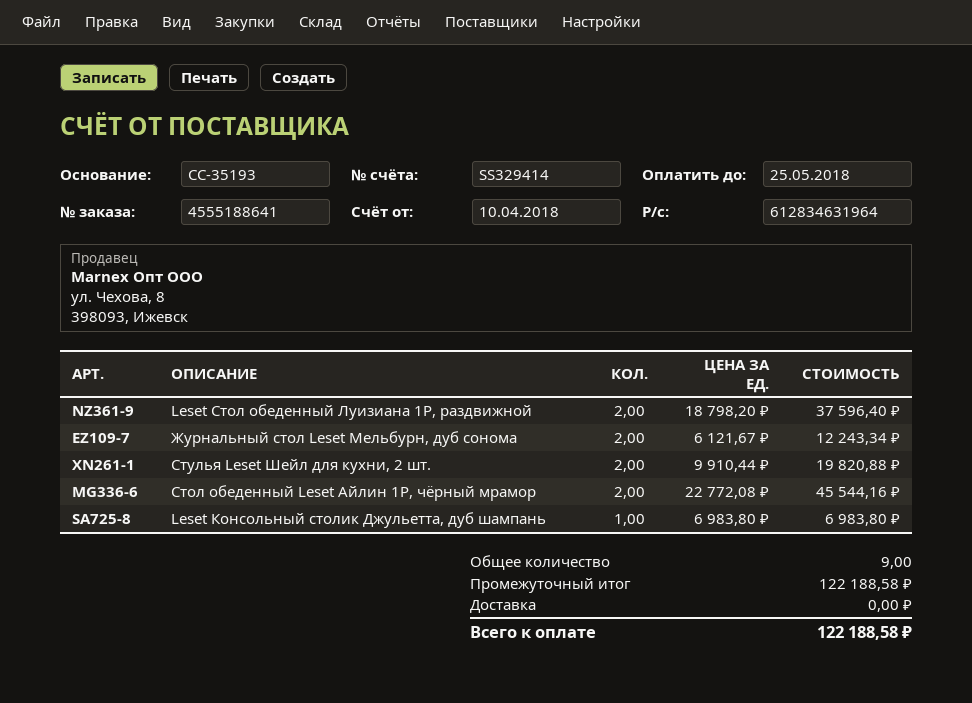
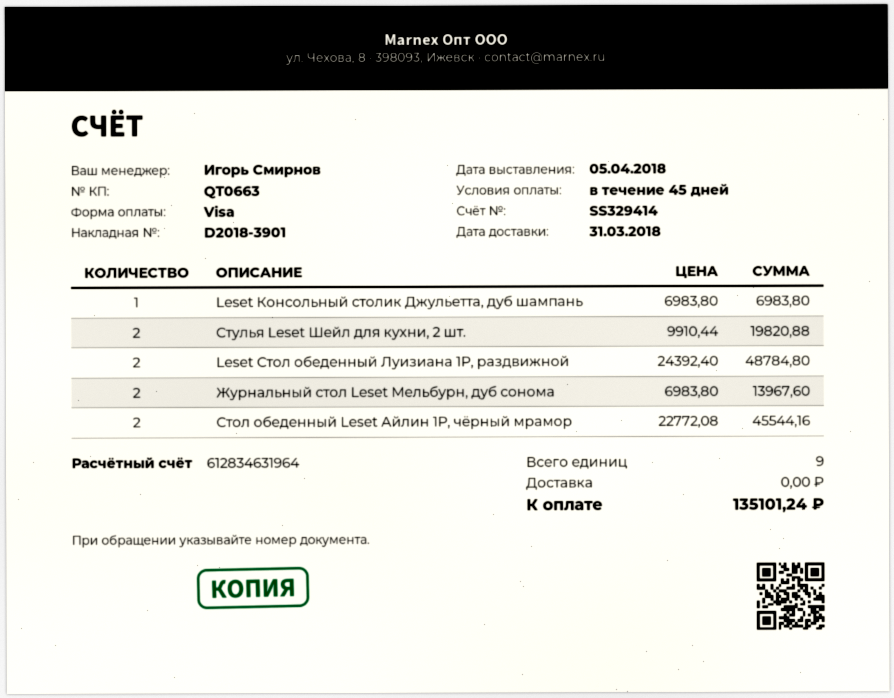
invoice date: 2018-04-10 -> 2018-04-05
Leset Стол обеденный Луизиана 1Р, раздвижной: 2 x 18798.20 = 37596.40 -> 2 x 24392.40 = 48784.80
Журнальный стол Leset Мельбурн, дуб сонома: 2 x 6121.67 = 12243.34 -> 2 x 6983.80 = 13967.60
total: 122188.58 -> 135101.24

